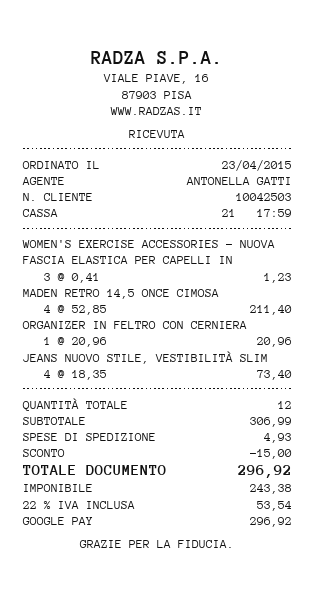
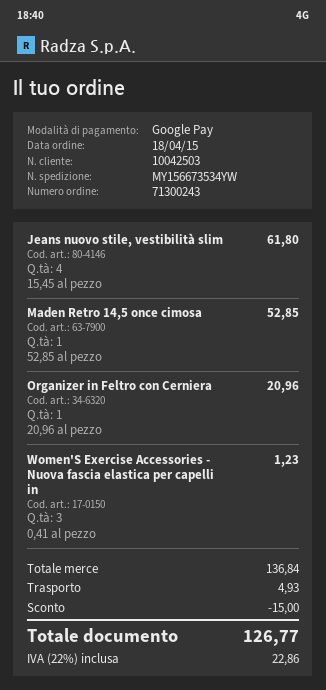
order date: 2015-04-23 -> 2015-04-18
MADEN RETRO 14,5 ONCE CIMOSA: 4 x 52.85 = 211.40 -> 1 x 52.85 = 52.85
JEANS NUOVO STILE, VESTIBILITÀ SLIM: 4 x 18.35 = 73.40 -> 4 x 15.45 = 61.80
subtotal: 306.99 -> 136.84
tax: 22% = 53.54 -> 22% = 22.86
total: 296.92 -> 126.77

